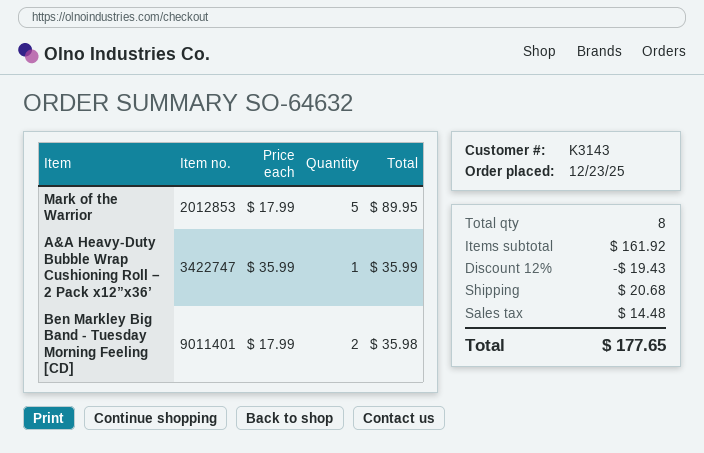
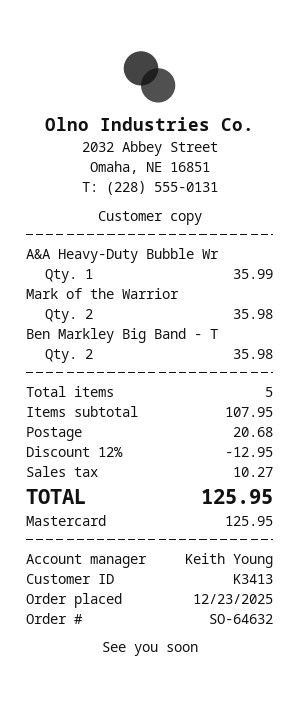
customer number: K3143 -> K3413
Mark of the Warrior: 5 for 89.95 -> 2 for 35.98
total quantity: 8 -> 5
subtotal: 161.92 -> 107.95
discount: 12% = 19.43 -> 12% = 12.95
tax: 14.48 -> 10.27
total: 177.65 -> 125.95

